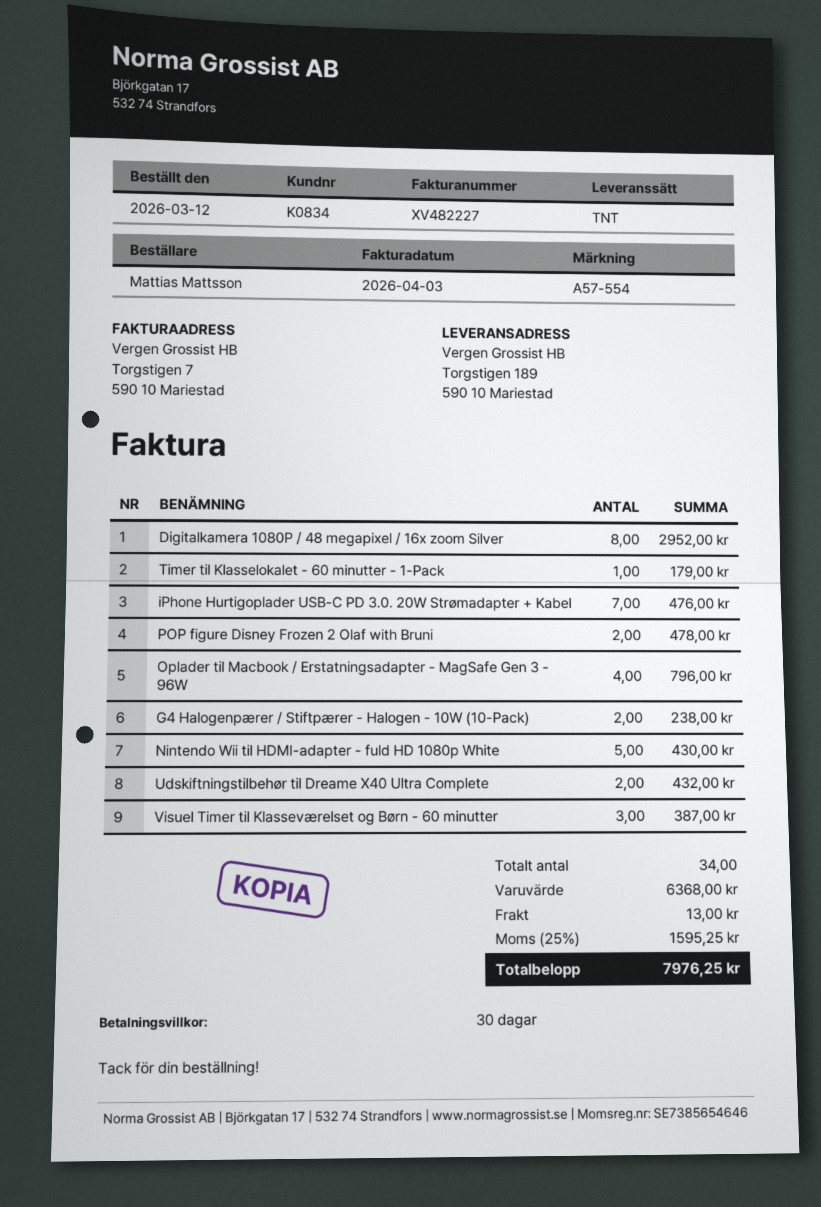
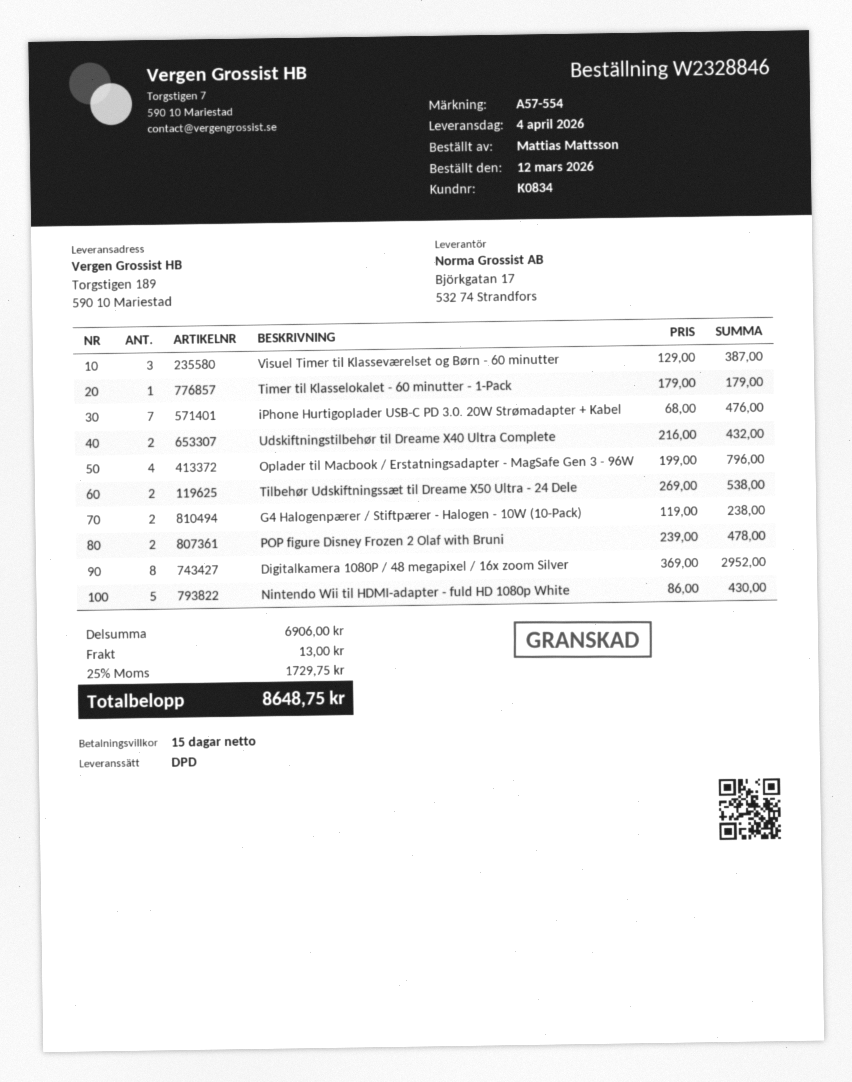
payment terms: 30 days -> 15 days
shipping method: TNT -> DPD
Tilbehør Udskiftningssæt til Dreame X50 Ultra - 24 Dele: none -> 2 for 538.00
subtotal: 6368.00 -> 6906.00
tax: 25% = 1595.25 -> 25% = 1729.75
total: 7976.25 -> 8648.75

